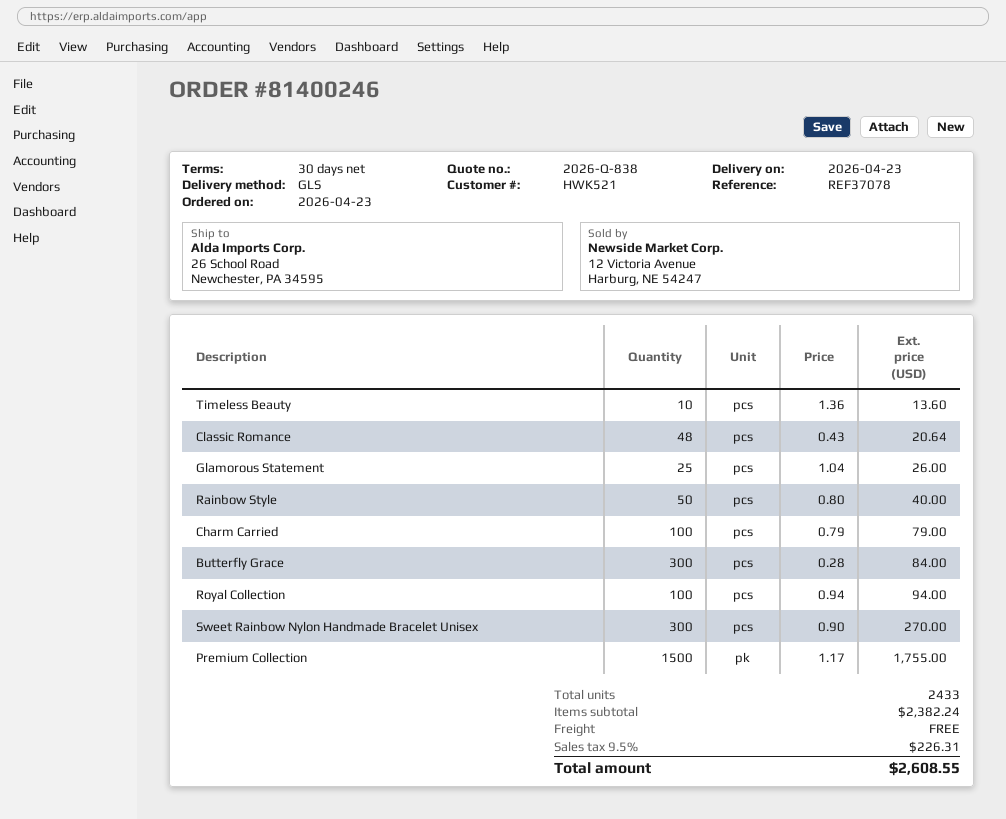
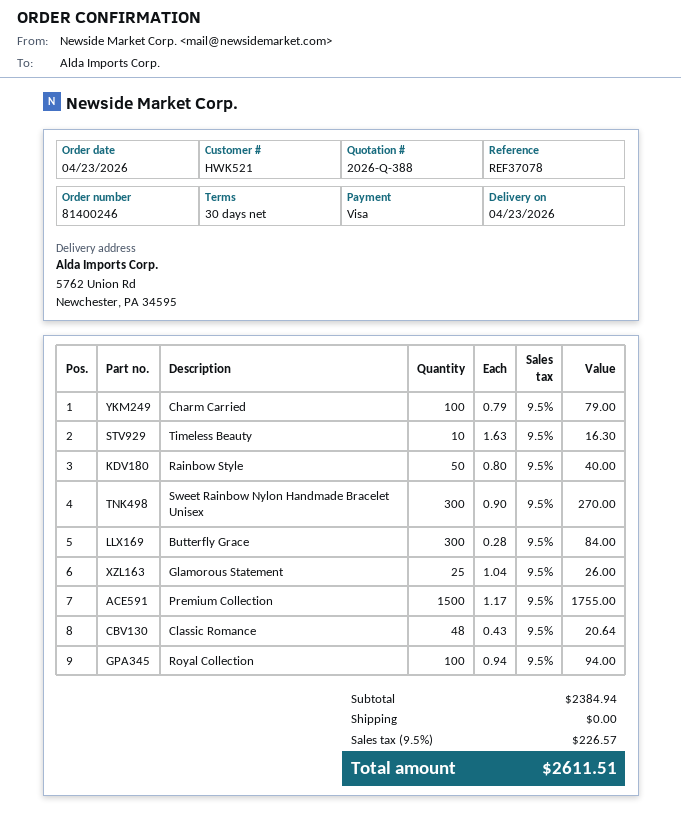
quote number: 2026-Q-838 -> 2026-Q-388
ship to: 26 School Road, Newchester, PA 34595 -> 5762 Union Rd, Newchester, PA 34595
Timeless Beauty: 10 x 1.36 = 13.60 -> 10 x 1.63 = 16.30
subtotal: 2382.24 -> 2384.94
tax: 9.5% = 226.31 -> 9.5% = 226.57
total: 2608.55 -> 2611.51

